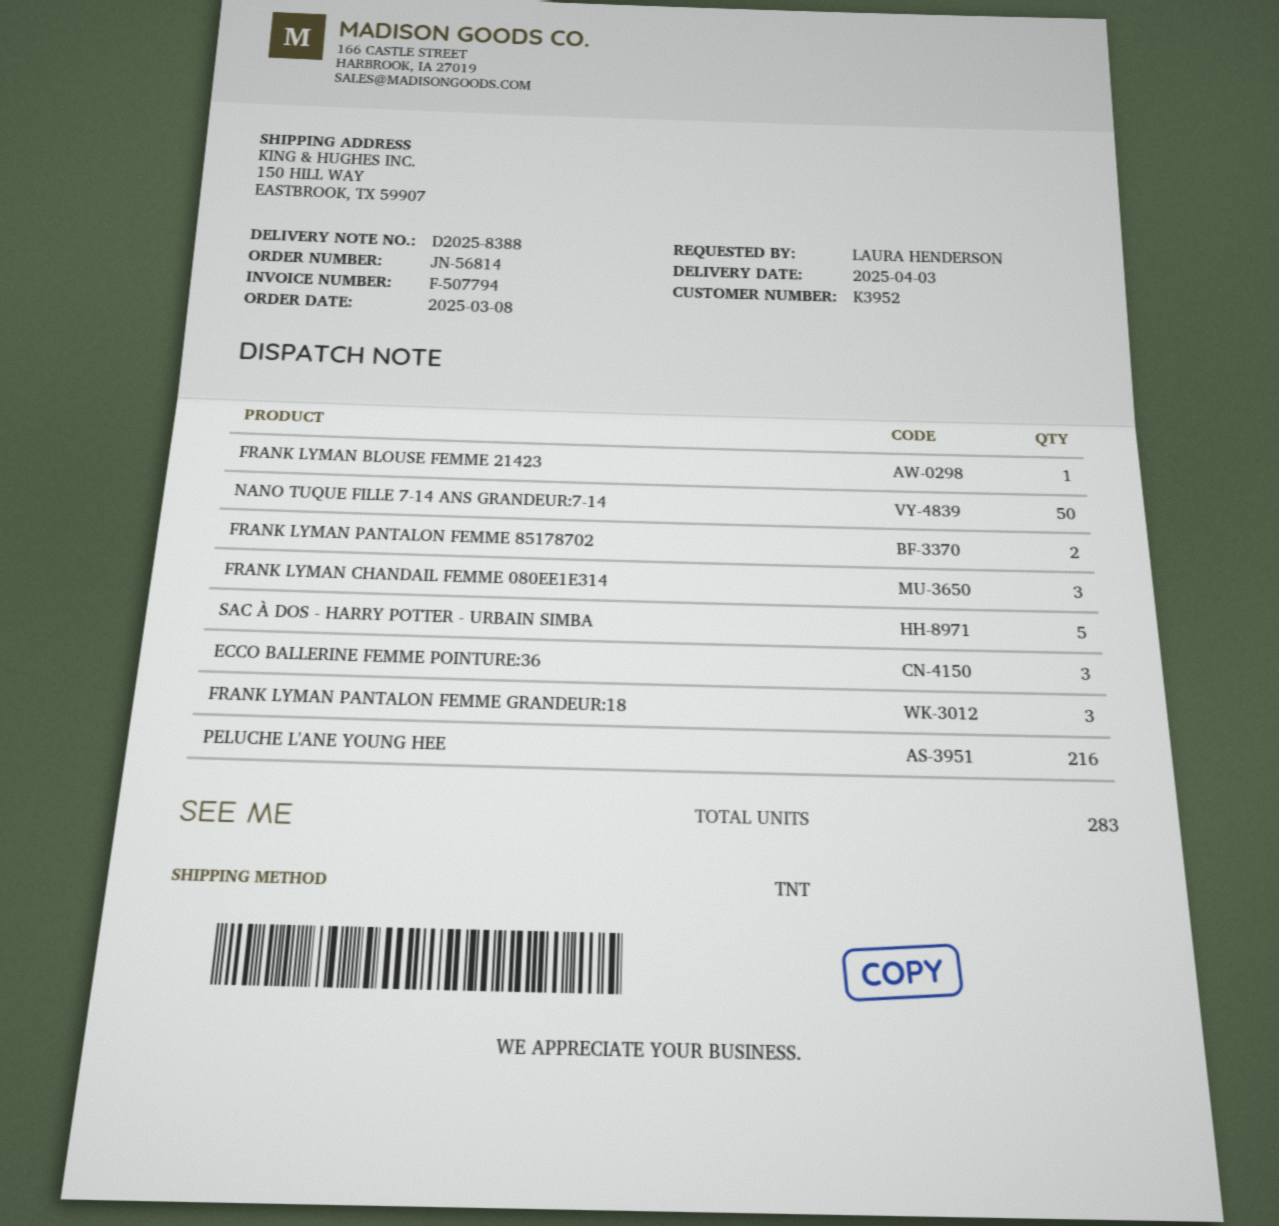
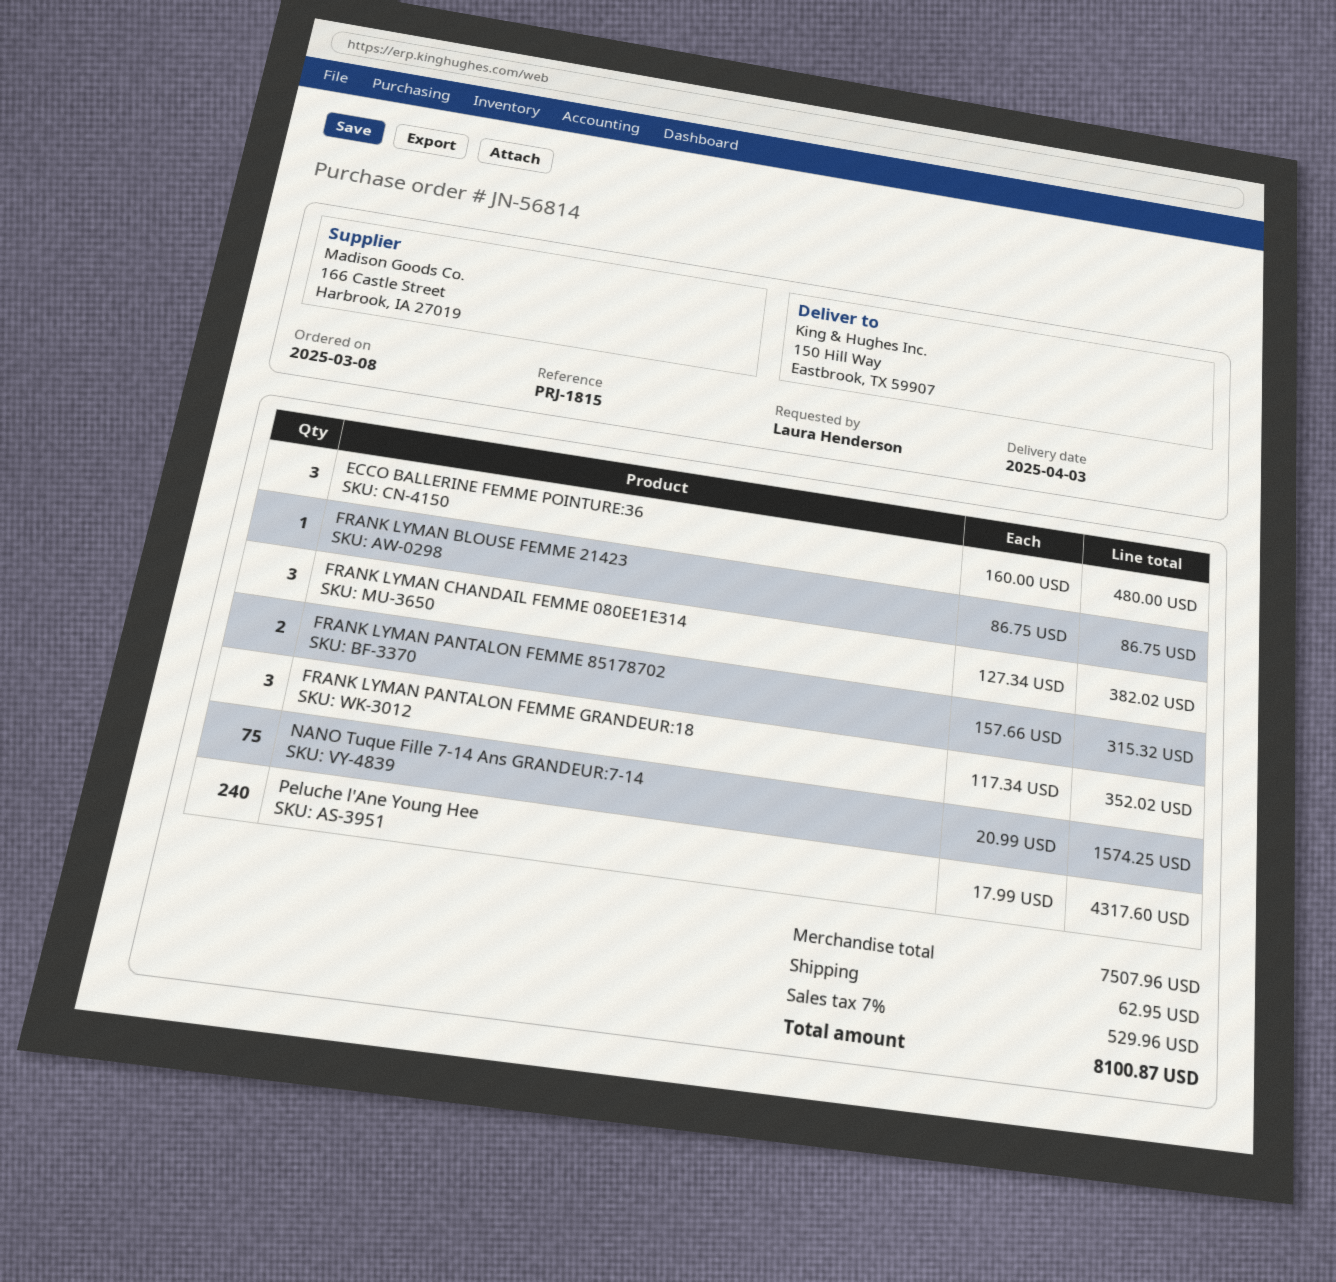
NANO TUQUE FILLE 7-14 ANS GRANDEUR:7-14: 50 -> 75
SAC À DOS - HARRY POTTER - URBAIN SIMBA: 5 -> none
PELUCHE L'ANE YOUNG HEE: 216 -> 240

